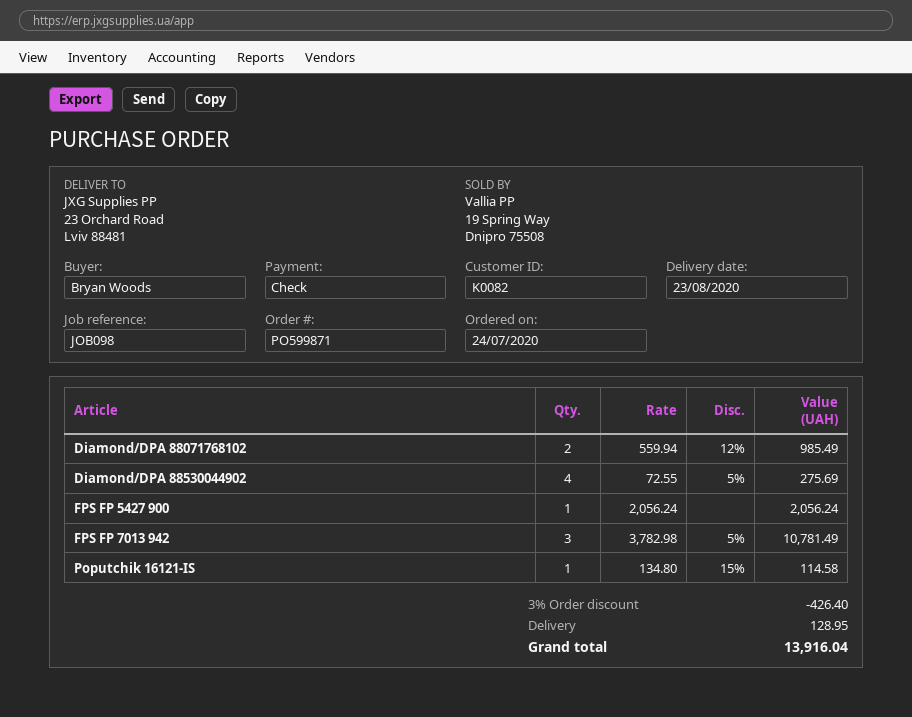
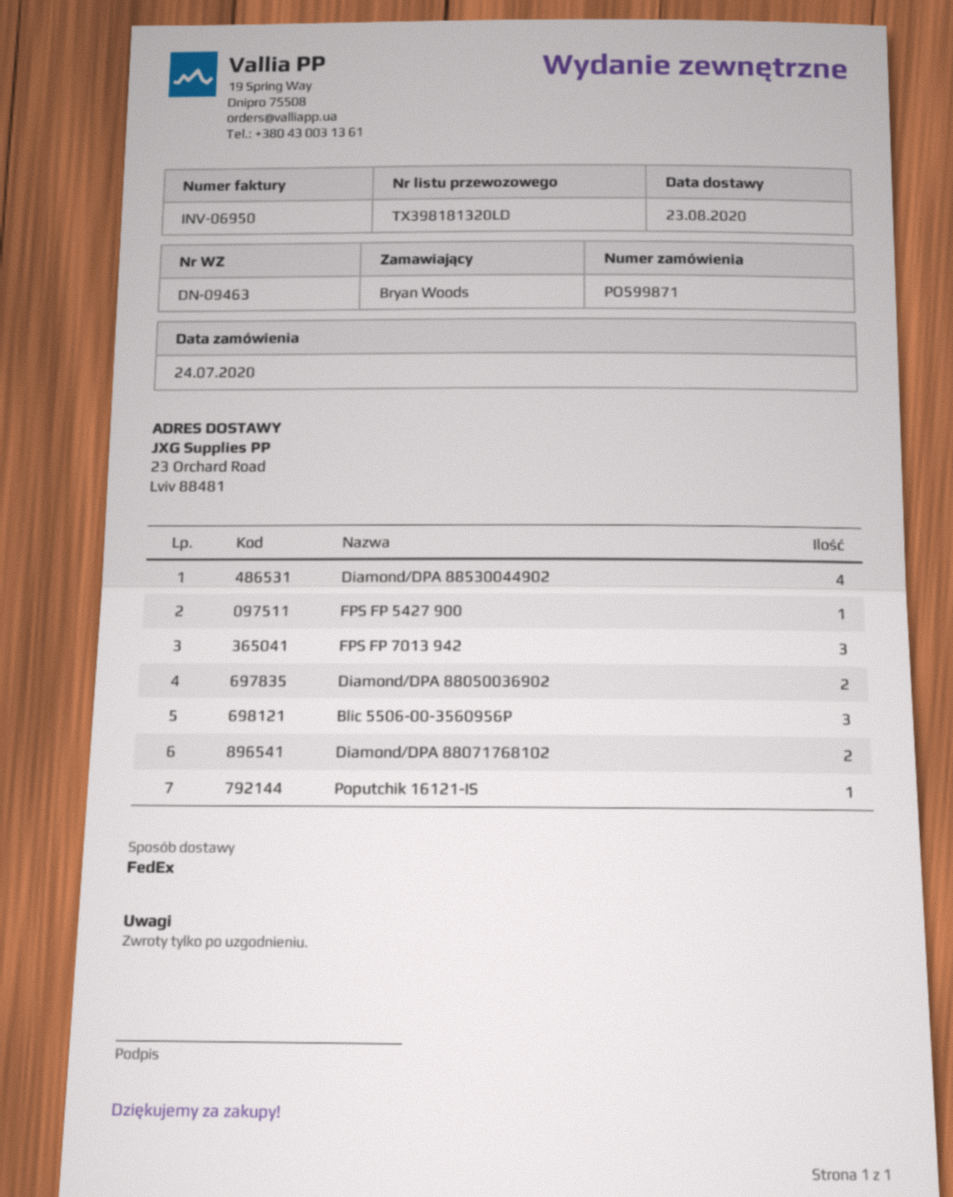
Diamond/DPA 88050036902: none -> 2
Blic 5506-00-3560956P: none -> 3

